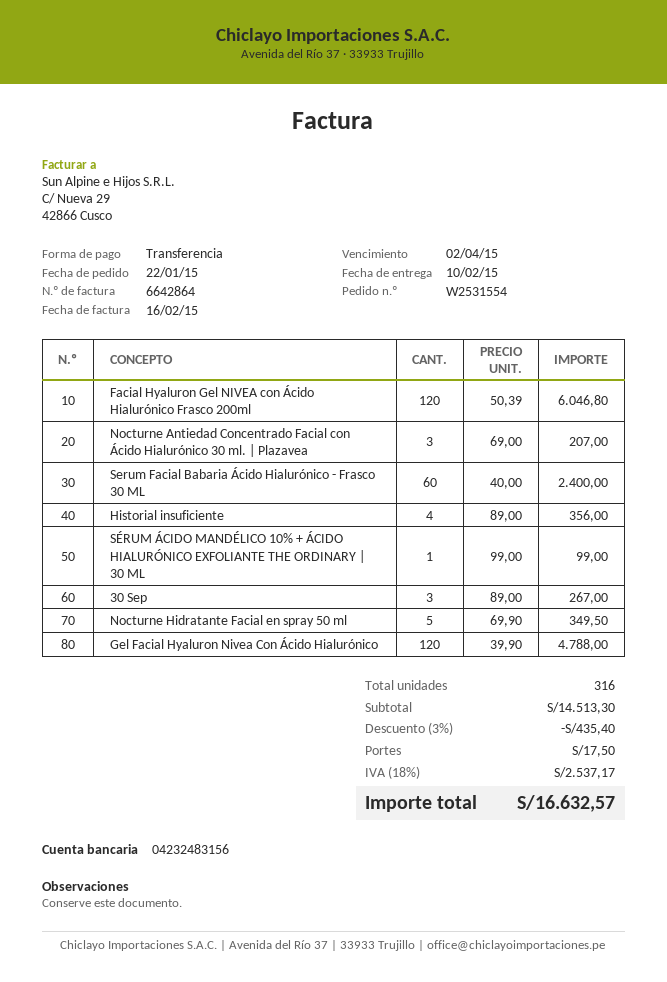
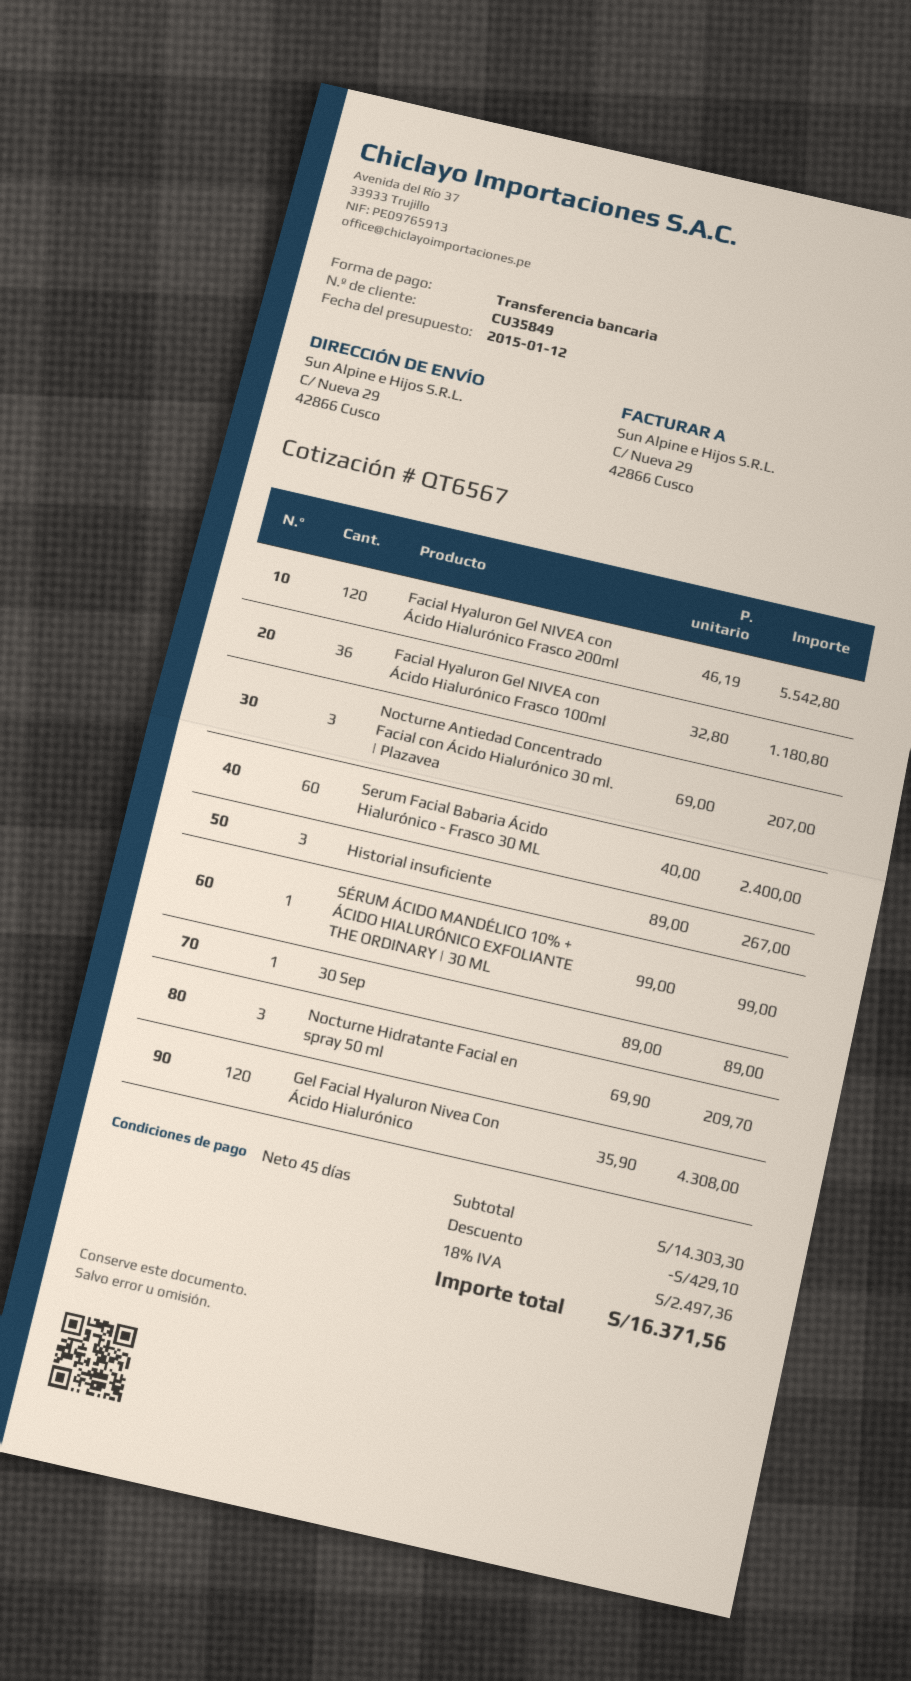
Facial Hyaluron Gel NIVEA con Ácido Hialurónico Frasco 200ml: 120 x 50.39 = 6046.80 -> 120 x 46.19 = 5542.80
Historial insuficiente: 4 x 89.00 = 356.00 -> 3 x 89.00 = 267.00
30 Sep: 3 x 89.00 = 267.00 -> 1 x 89.00 = 89.00
Nocturne Hidratante Facial en spray 50 ml: 5 x 69.90 = 349.50 -> 3 x 69.90 = 209.70
Gel Facial Hyaluron Nivea Con Ácido Hialurónico: 120 x 39.90 = 4788.00 -> 120 x 35.90 = 4308.00
Facial Hyaluron Gel NIVEA con Ácido Hialurónico Frasco 100ml: none -> 36 x 32.80 = 1180.80
subtotal: 14513.30 -> 14303.30
discount: 435.40 -> 429.10
shipping: 17.50 -> none
tax: 18% = 2537.17 -> 18% = 2497.36
total: 16632.57 -> 16371.56

